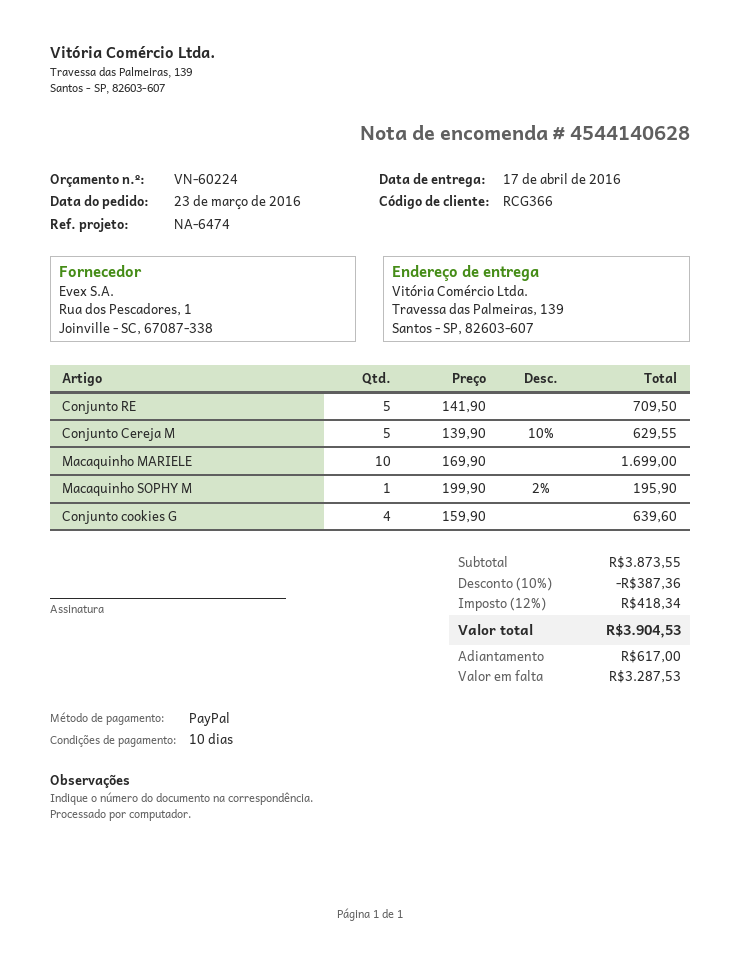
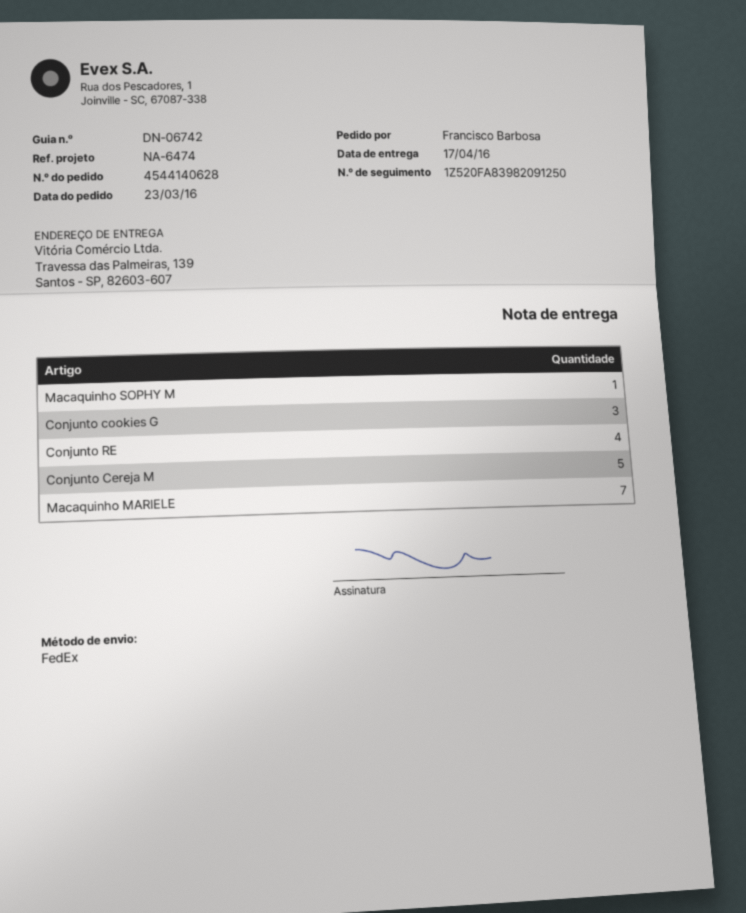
Conjunto RE: 5 -> 4
Macaquinho MARIELE: 10 -> 7
Conjunto cookies G: 4 -> 3

